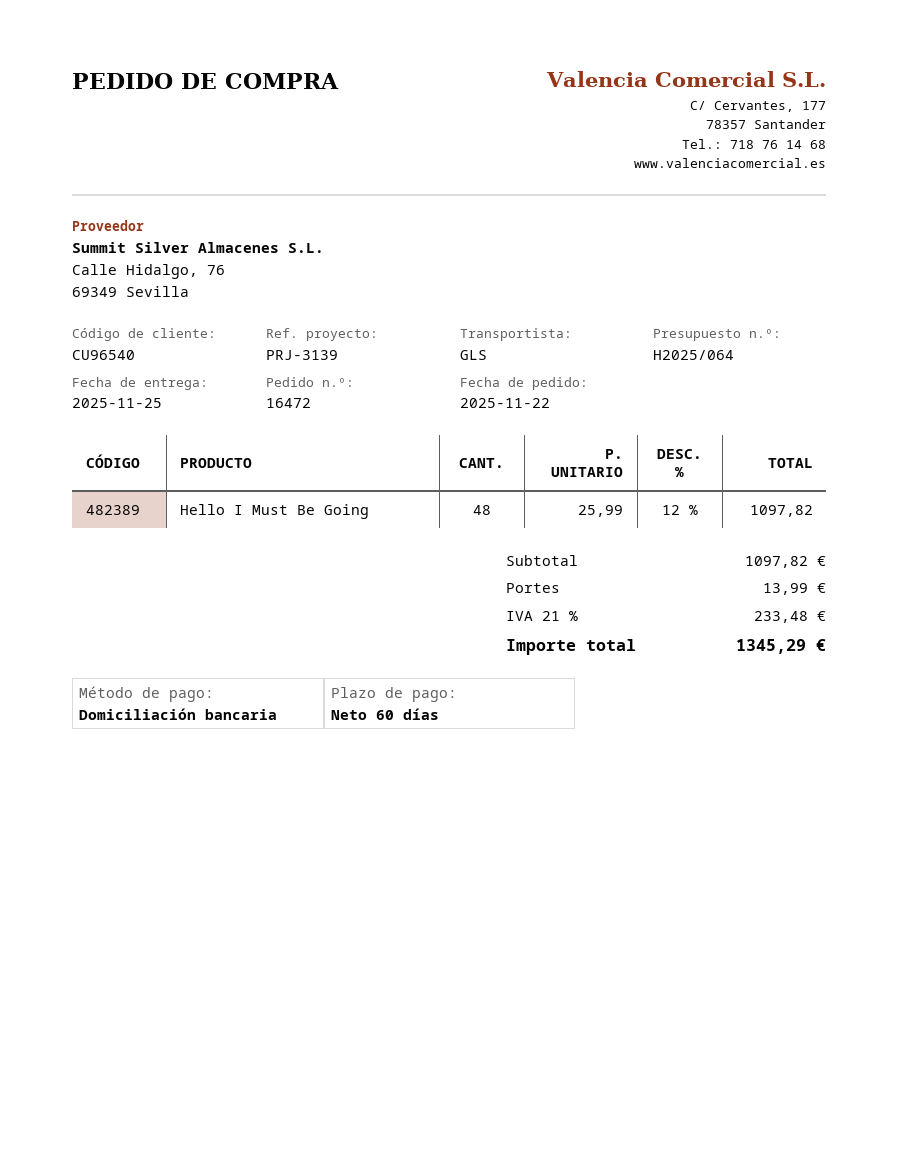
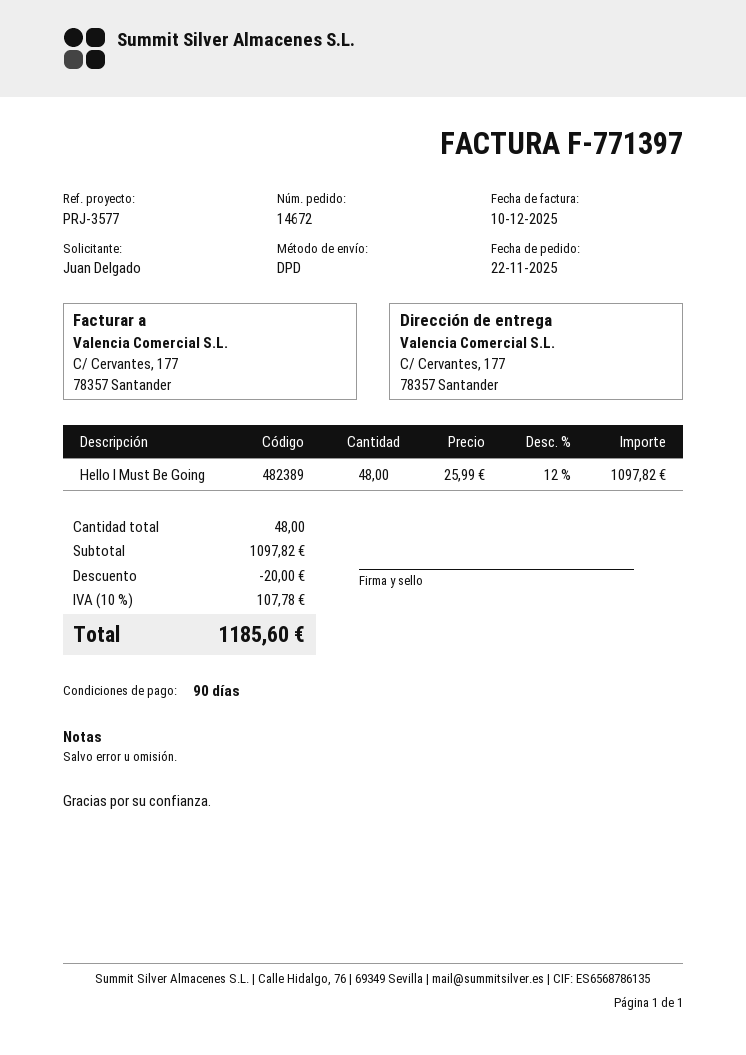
order number: 16472 -> 14672
payment terms: 60 days -> 90 days
reference: PRJ-3139 -> PRJ-3577
shipping method: GLS -> DPD
discount: none -> 20.00
shipping: 13.99 -> none
tax: 21% = 233.48 -> 10% = 107.78
total: 1345.29 -> 1185.60

